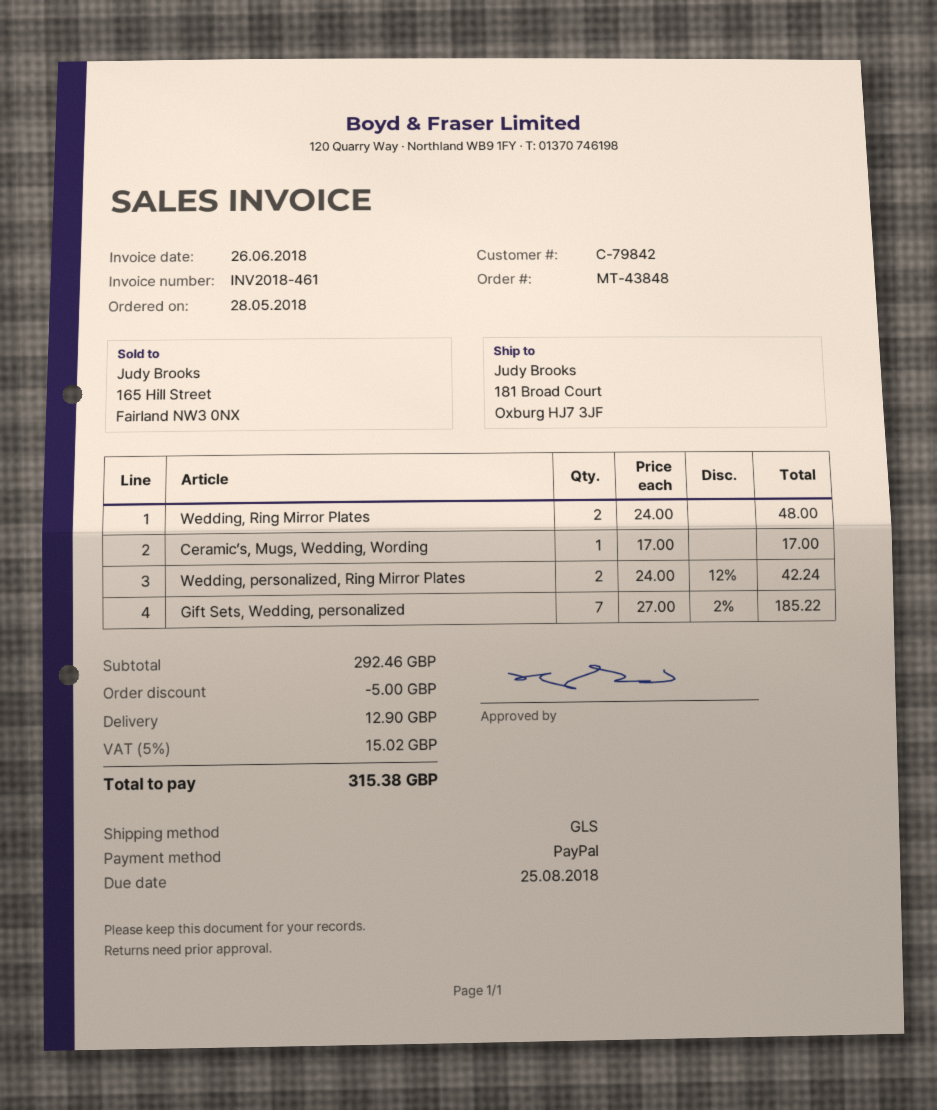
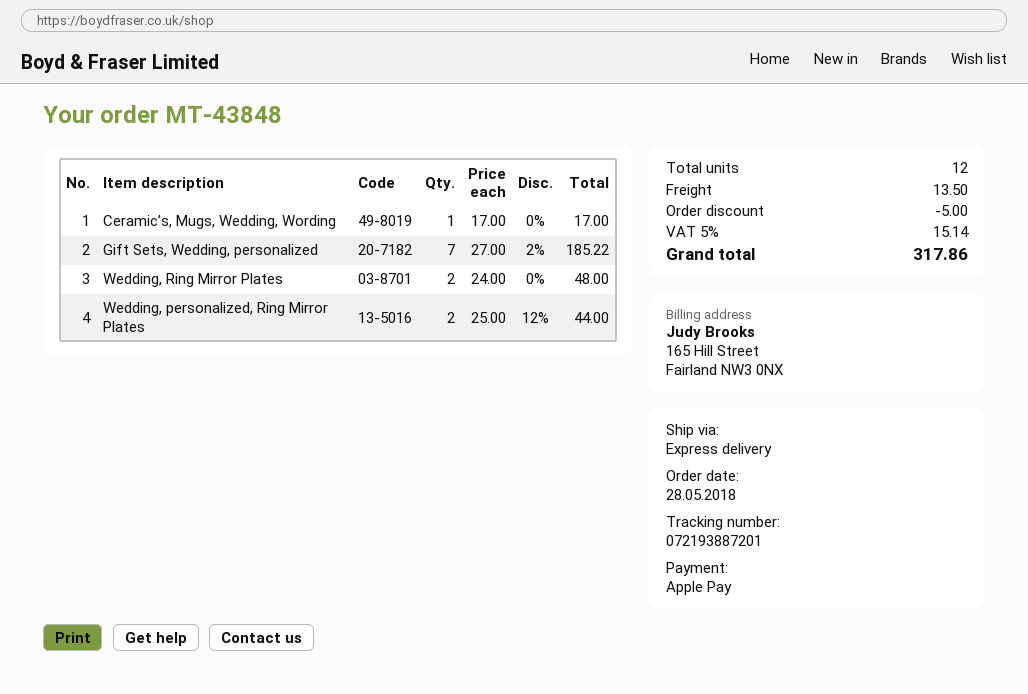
payment method: PayPal -> Apple Pay
shipping method: GLS -> express
Wedding, personalized, Ring Mirror Plates: 2 x 24.00 - 12% = 42.24 -> 2 x 25.00 - 12% = 44.00
shipping: 12.90 -> 13.50
tax: 5% = 15.02 -> 5% = 15.14
total: 315.38 -> 317.86

